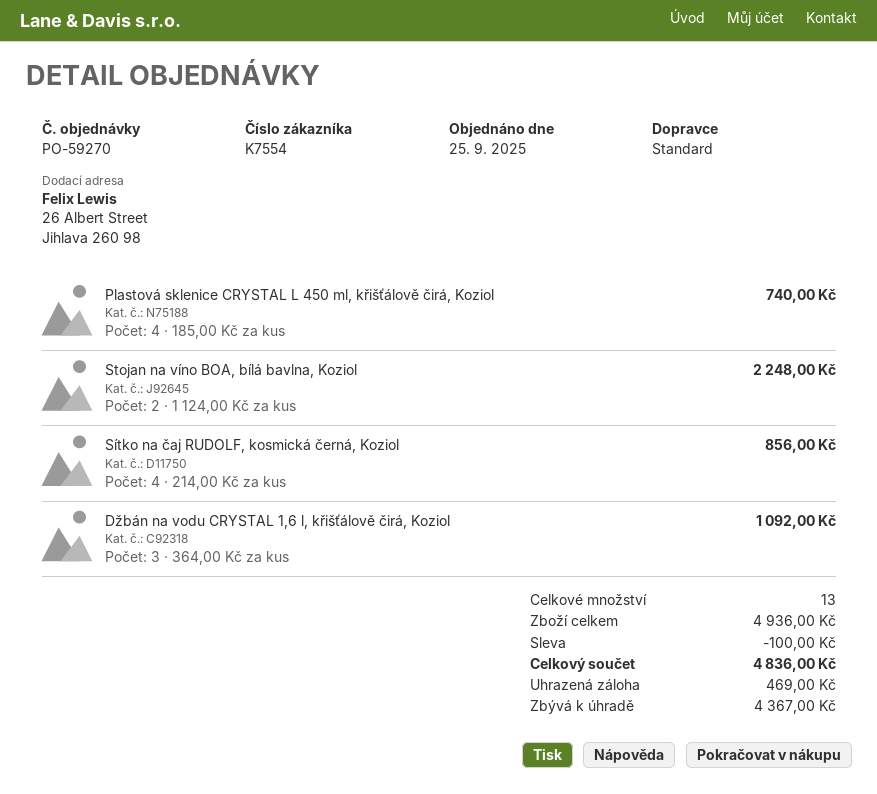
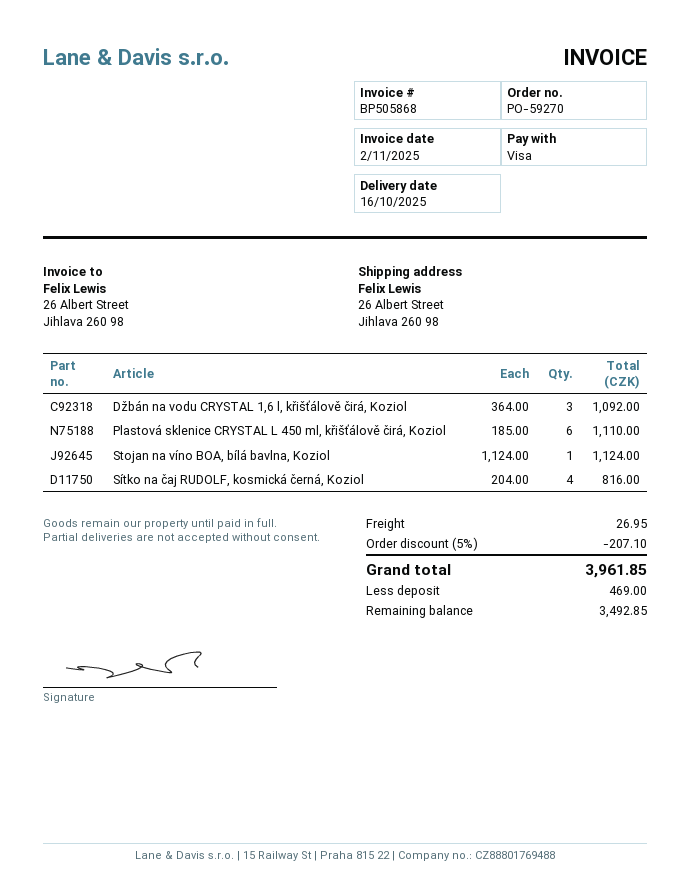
Plastová sklenice CRYSTAL L 450 ml, křišťálově čirá, Koziol: 4 x 185.00 = 740.00 -> 6 x 185.00 = 1110.00
Stojan na víno BOA, bílá bavlna, Koziol: 2 x 1124.00 = 2248.00 -> 1 x 1124.00 = 1124.00
Sítko na čaj RUDOLF, kosmická černá, Koziol: 4 x 214.00 = 856.00 -> 4 x 204.00 = 816.00
discount: 100.00 -> 207.10
shipping: none -> 26.95
total: 4836.00 -> 3961.85
balance: 4367.00 -> 3492.85

